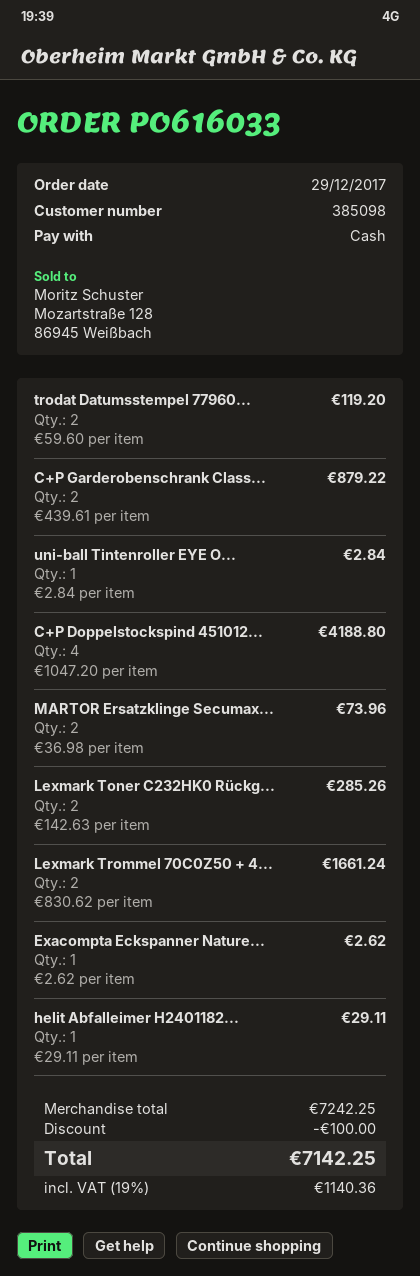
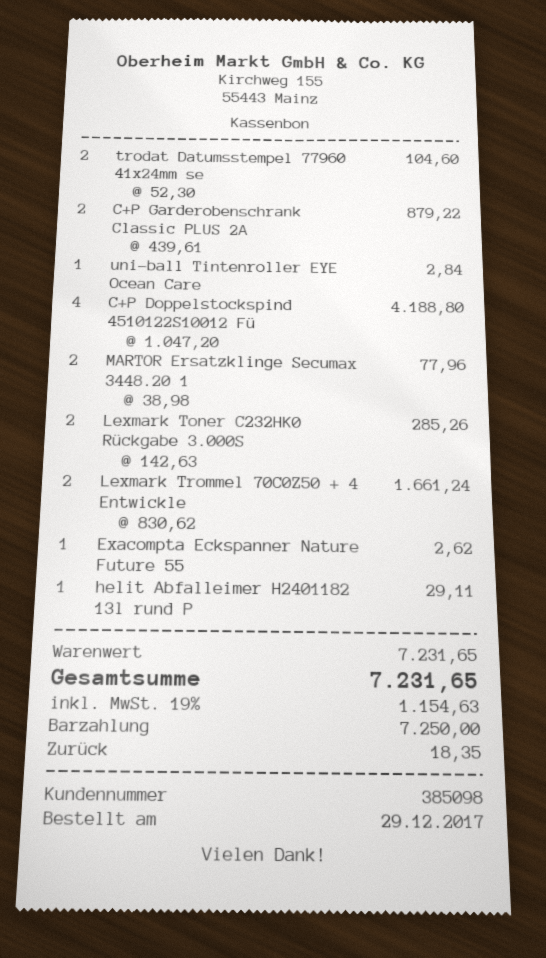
trodat Datumsstempel 77960...: 2 x 59.60 = 119.20 -> 2 x 52.30 = 104.60
MARTOR Ersatzklinge Secumax...: 2 x 36.98 = 73.96 -> 2 x 38.98 = 77.96
subtotal: 7242.25 -> 7231.65
discount: 100.00 -> none
tax: 19% = 1140.36 -> 19% = 1154.63
total: 7142.25 -> 7231.65

